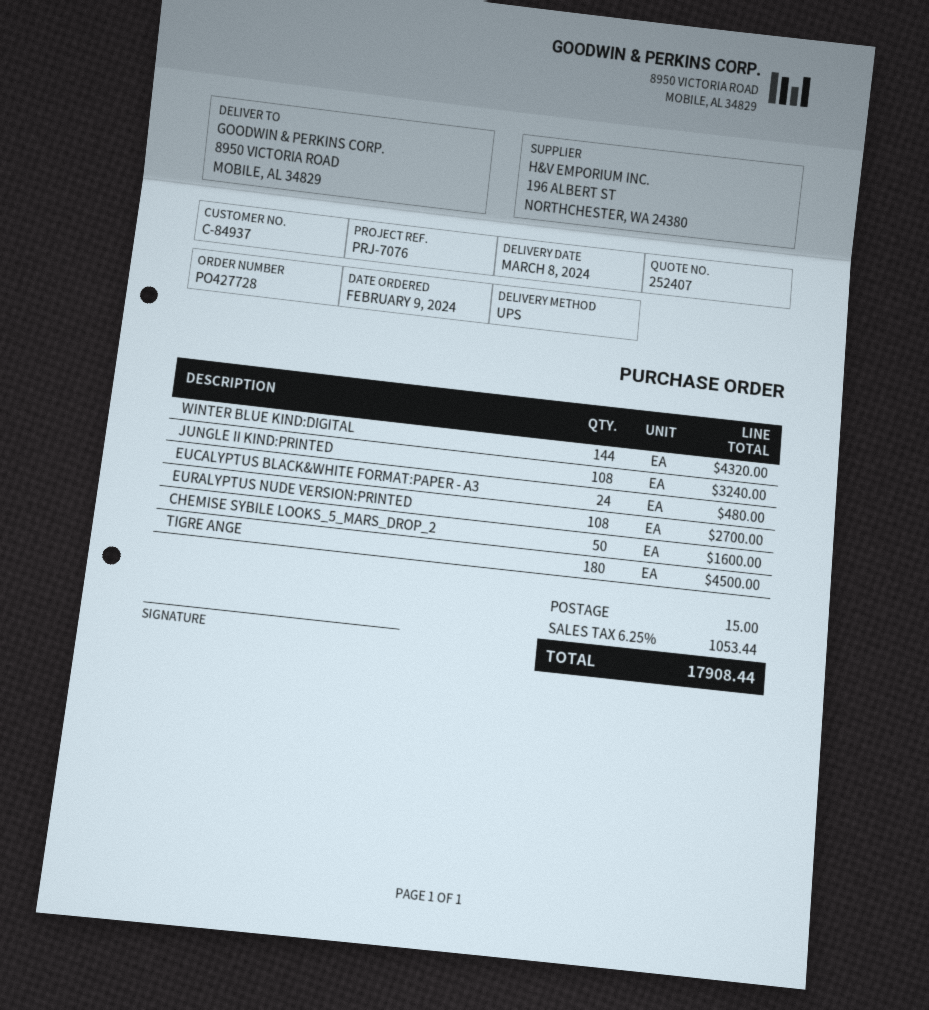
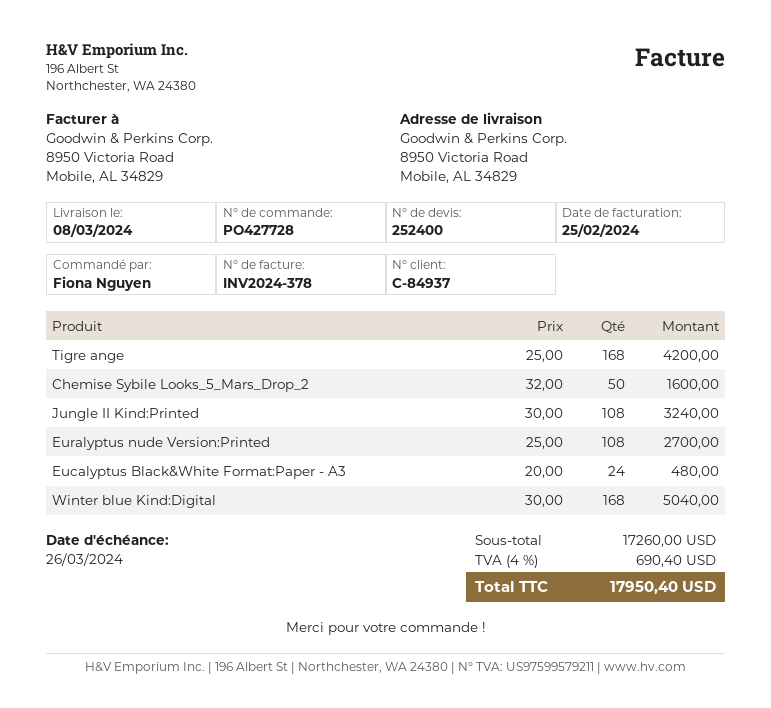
quote number: 252407 -> 252400
WINTER BLUE KIND:DIGITAL: 144 for 4320.00 -> 168 for 5040.00
TIGRE ANGE: 180 for 4500.00 -> 168 for 4200.00
shipping: 15.00 -> none
tax: 6.25% = 1053.44 -> 4% = 690.40
total: 17908.44 -> 17950.40

